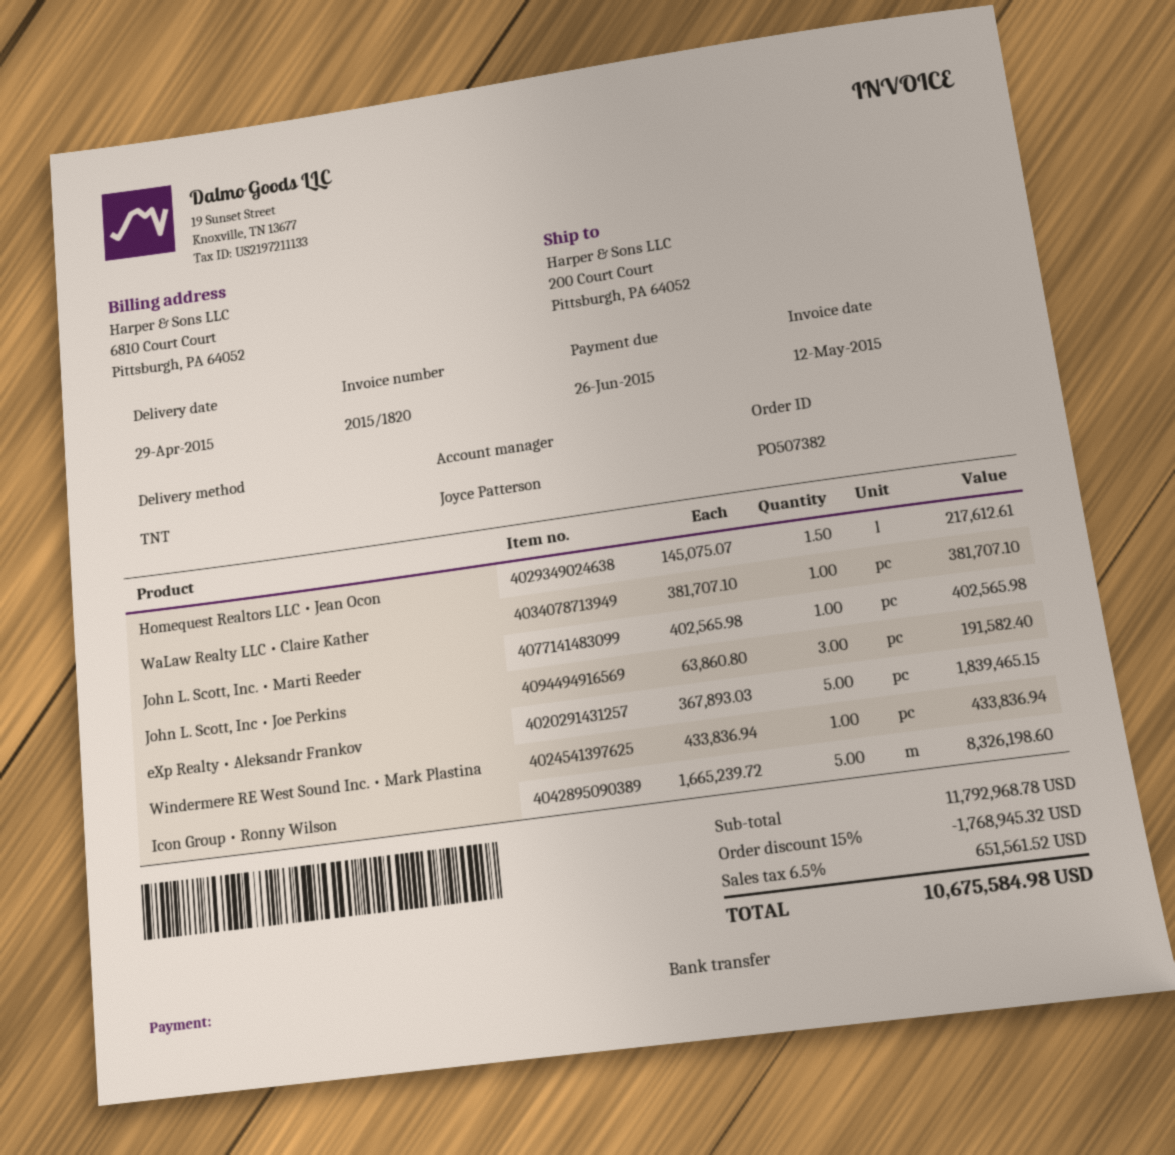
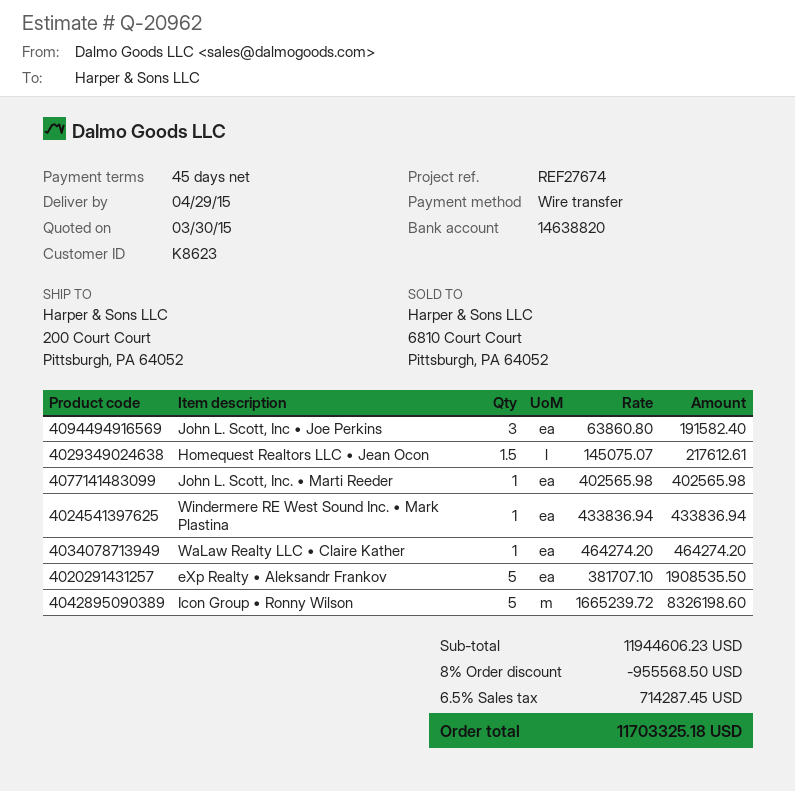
WaLaw Realty LLC • Claire Kather: 1 x 381707.10 = 381707.10 -> 1 x 464274.20 = 464274.20
eXp Realty • Aleksandr Frankov: 5 x 367893.03 = 1839465.15 -> 5 x 381707.10 = 1908535.50
subtotal: 11792968.78 -> 11944606.23
discount: 15% = 1768945.32 -> 8% = 955568.50
tax: 6.5% = 651561.52 -> 6.5% = 714287.45
total: 10675584.98 -> 11703325.18

